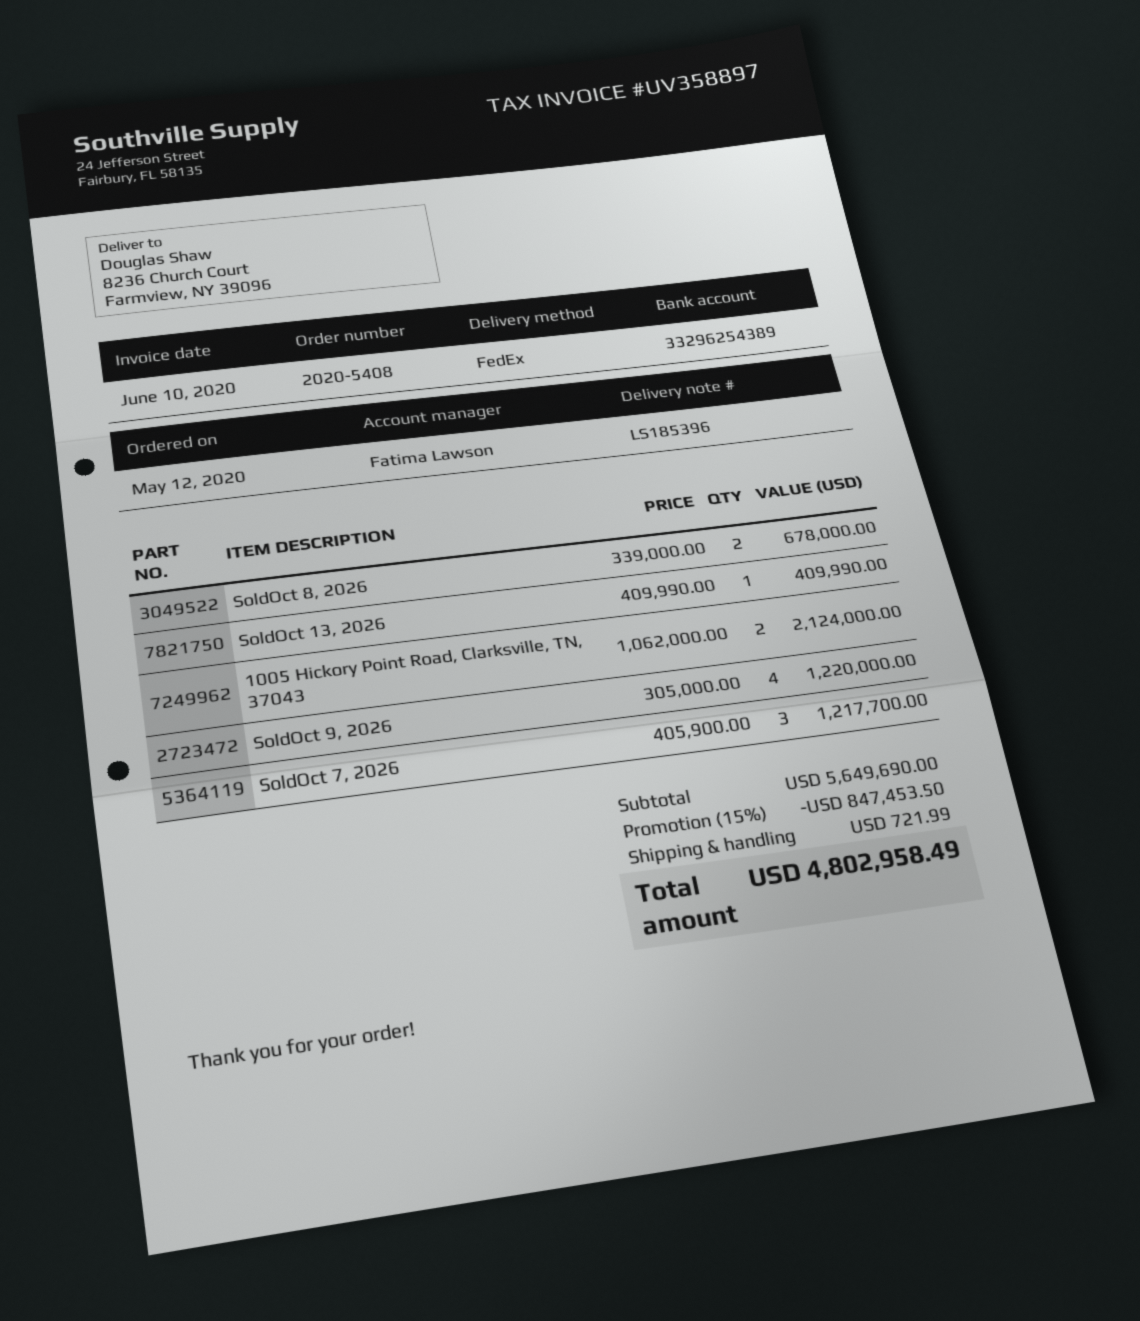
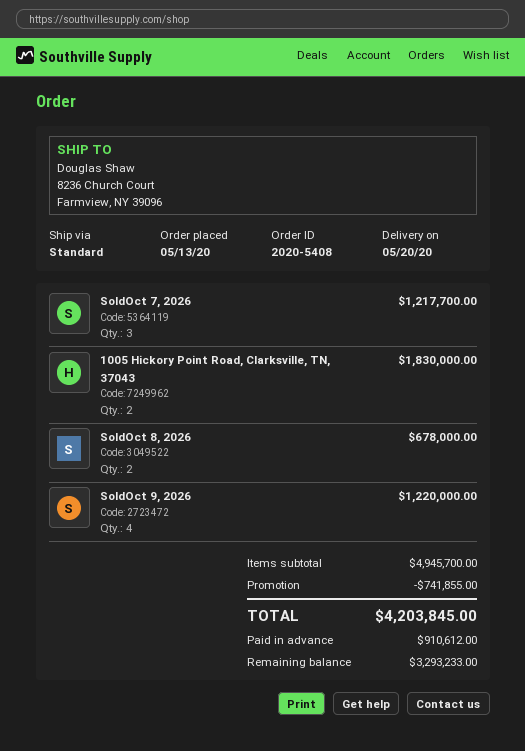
order date: 2020-05-12 -> 2020-05-13
shipping method: FedEx -> standard
SoldOct 13, 2026: 1 for 409990.00 -> none
1005 Hickory Point Road, Clarksville, TN, 37043: 2 for 2124000.00 -> 2 for 1830000.00
subtotal: 5649690.00 -> 4945700.00
discount: 847453.50 -> 741855.00
shipping: 721.99 -> none
total: 4802958.49 -> 4203845.00

